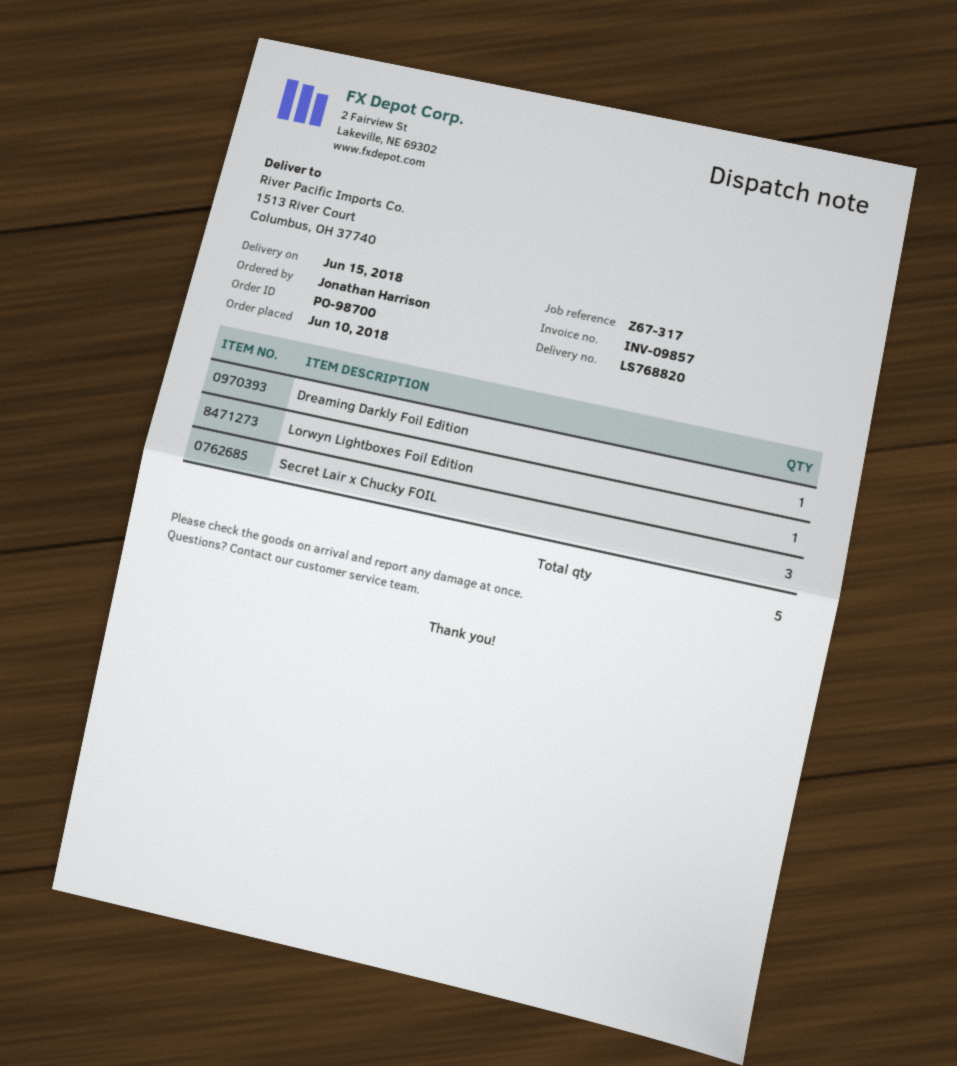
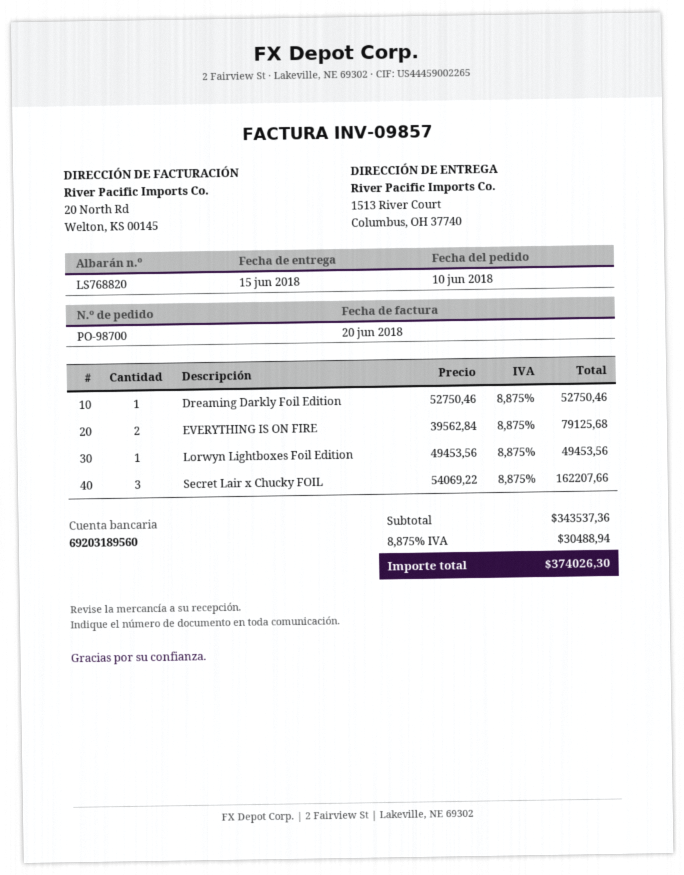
EVERYTHING IS ON FIRE: none -> 2

